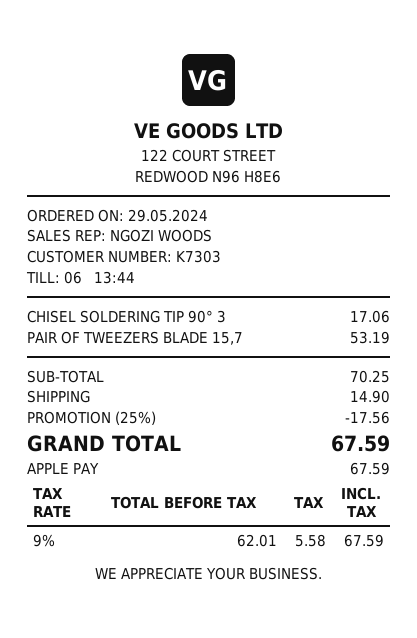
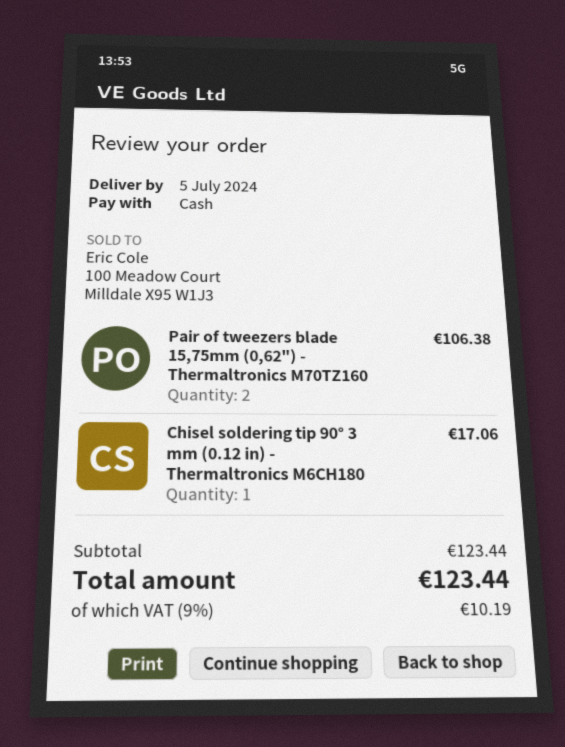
payment method: Apple Pay -> cash
PAIR OF TWEEZERS BLADE 15,7: 1 for 53.19 -> 2 for 106.38
subtotal: 70.25 -> 123.44
discount: 25% = 17.56 -> none
shipping: 14.90 -> none
tax: 9% = 5.58 -> 9% = 10.19
total: 67.59 -> 123.44

